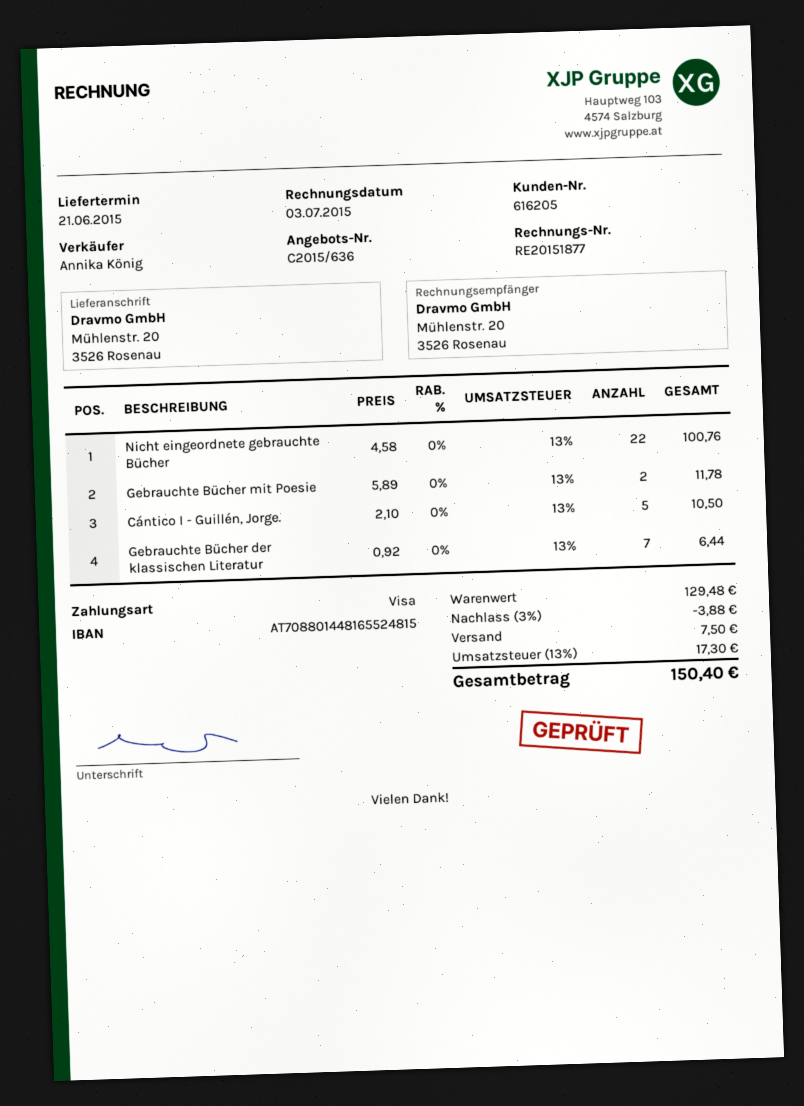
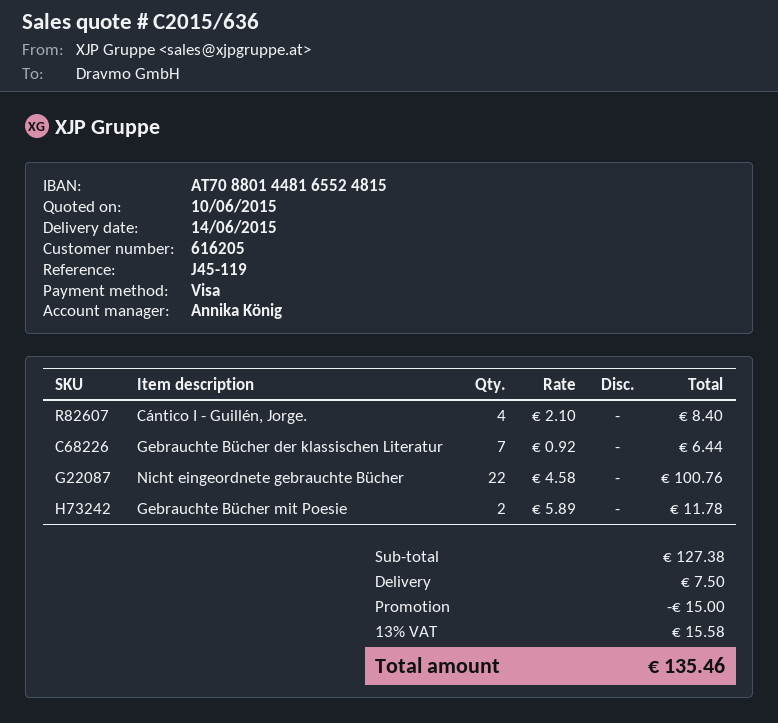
delivery date: 2015-06-21 -> 2015-06-14
Cántico I - Guillén, Jorge.: 5 x 2.10 = 10.50 -> 4 x 2.10 = 8.40
subtotal: 129.48 -> 127.38
discount: 3.88 -> 15.00
tax: 13% = 17.30 -> 13% = 15.58
total: 150.40 -> 135.46

